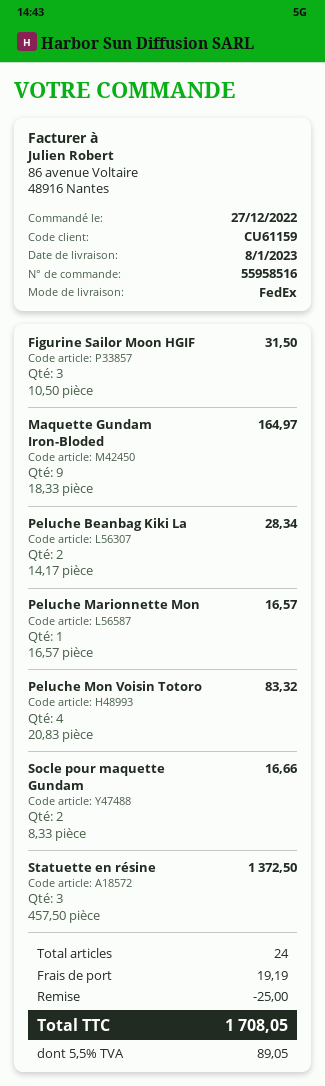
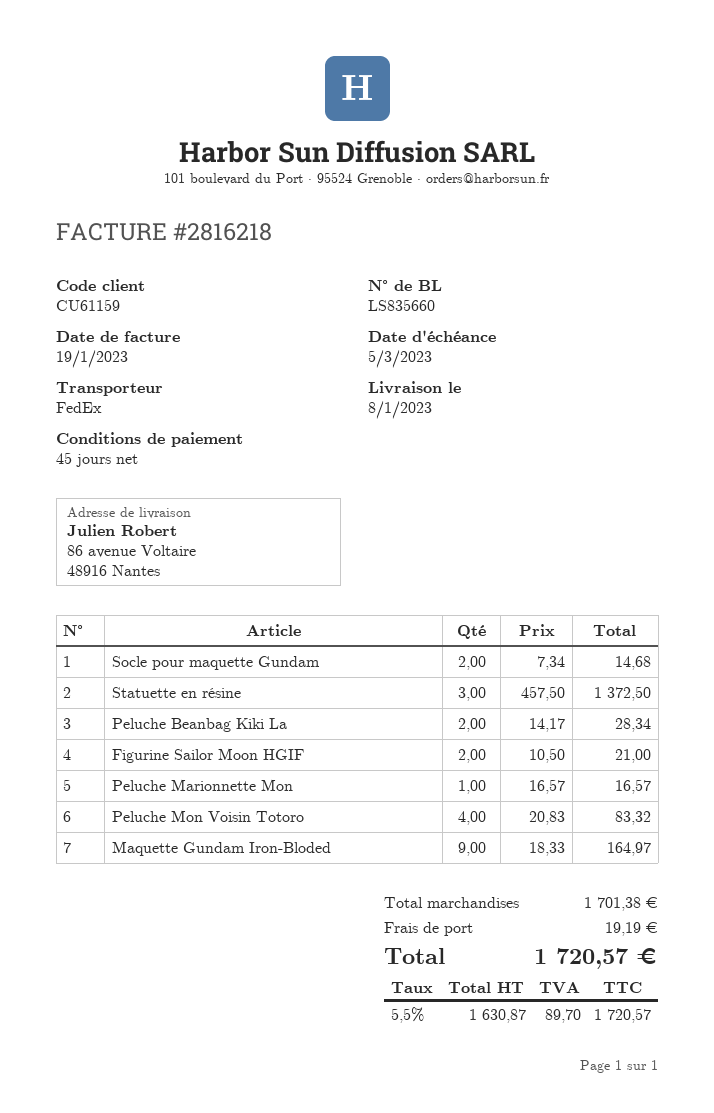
Figurine Sailor Moon HGIF: 3 x 10.50 = 31.50 -> 2 x 10.50 = 21.00
Socle pour maquette Gundam: 2 x 8.33 = 16.66 -> 2 x 7.34 = 14.68
discount: 25.00 -> none
tax: 5.5% = 89.05 -> 5.5% = 89.70
total: 1708.05 -> 1720.57

